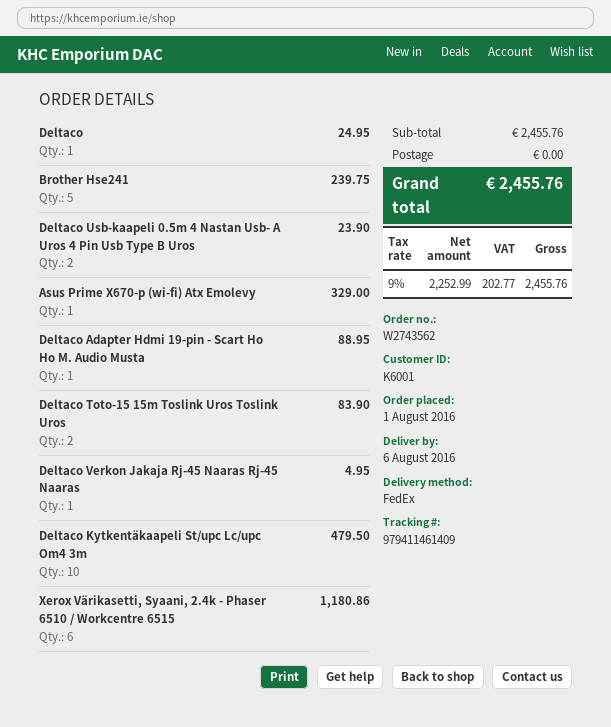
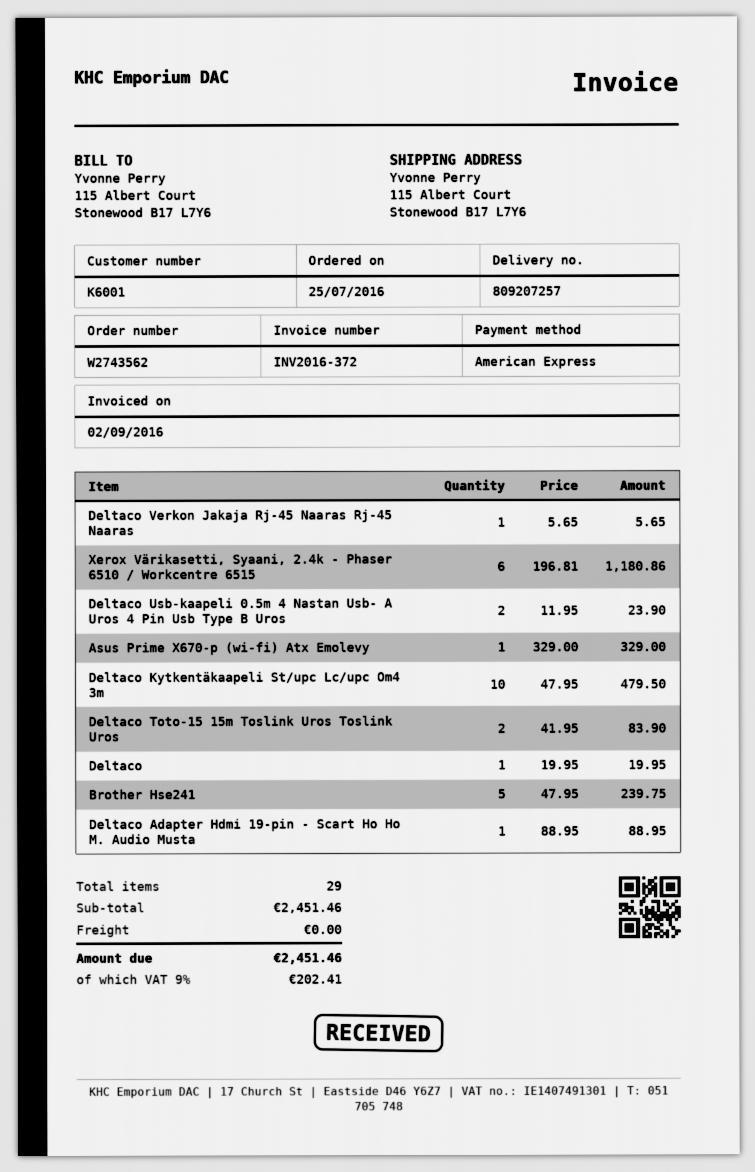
order date: 2016-08-01 -> 2016-07-25
Deltaco: 1 for 24.95 -> 1 for 19.95
Deltaco Verkon Jakaja Rj-45 Naaras Rj-45 Naaras: 1 for 4.95 -> 1 for 5.65
subtotal: 2455.76 -> 2451.46
tax: 9% = 202.77 -> 9% = 202.41
total: 2455.76 -> 2451.46

